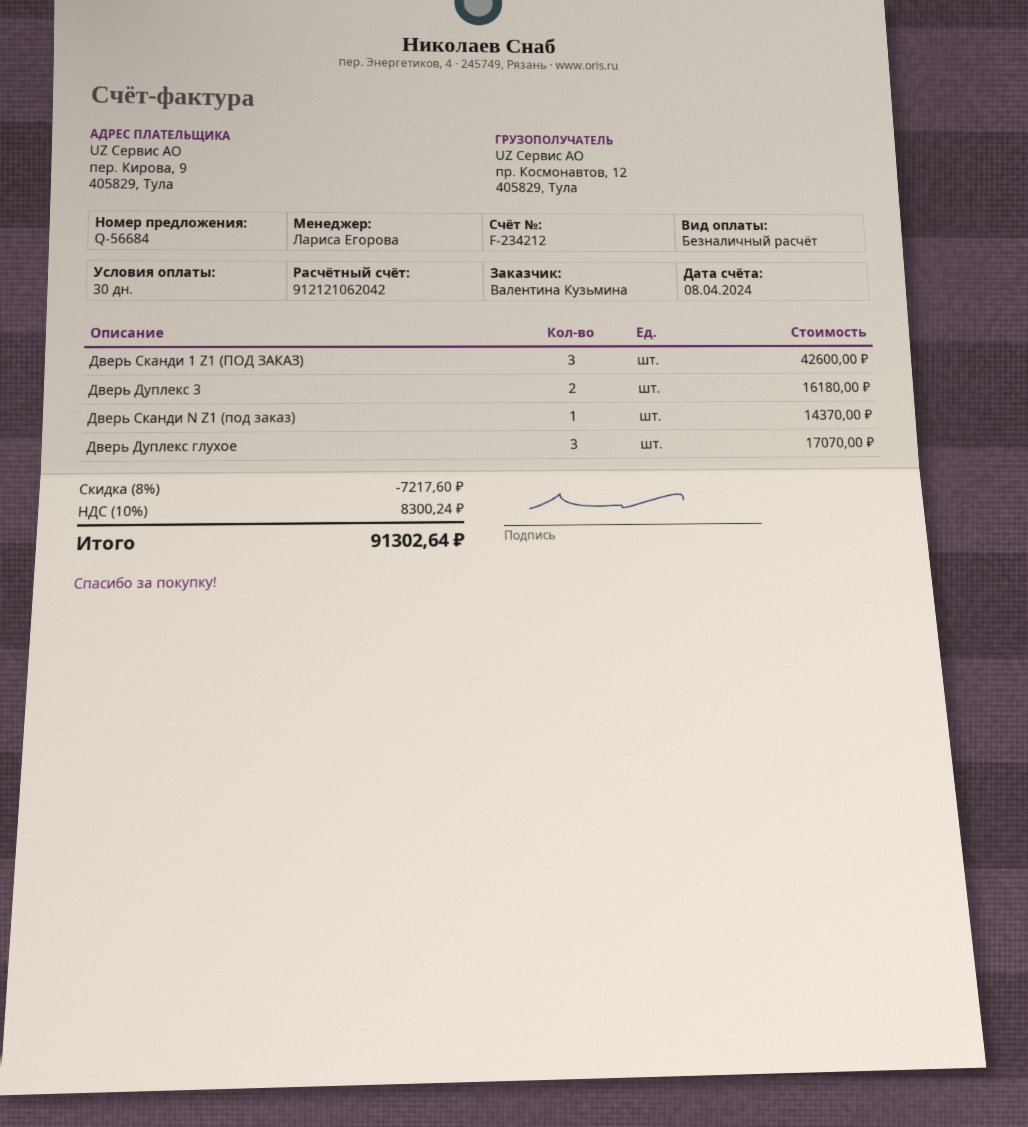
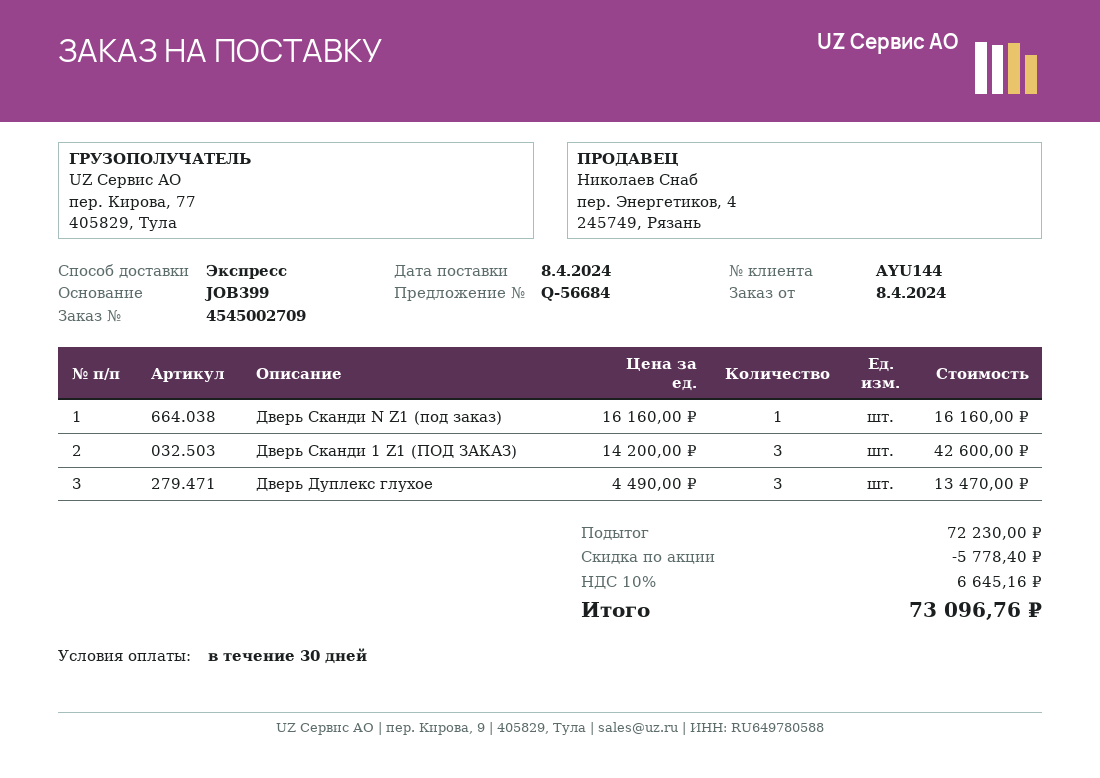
ship to: пр. Космонавтов, 12, 405829, Тула -> пер. Кирова, 77, 405829, Тула
Дверь Дуплекс 3: 2 for 16180.00 -> none
Дверь Сканди N Z1 (под заказ): 1 for 14370.00 -> 1 for 16160.00
Дверь Дуплекс глухое: 3 for 17070.00 -> 3 for 13470.00
discount: 7217.60 -> 5778.40
tax: 10% = 8300.24 -> 10% = 6645.16
total: 91302.64 -> 73096.76

